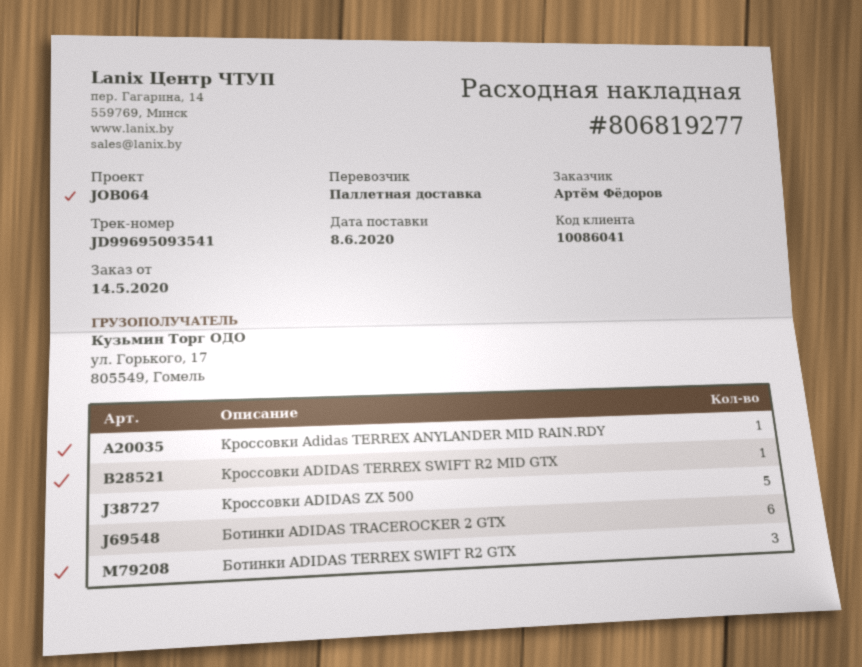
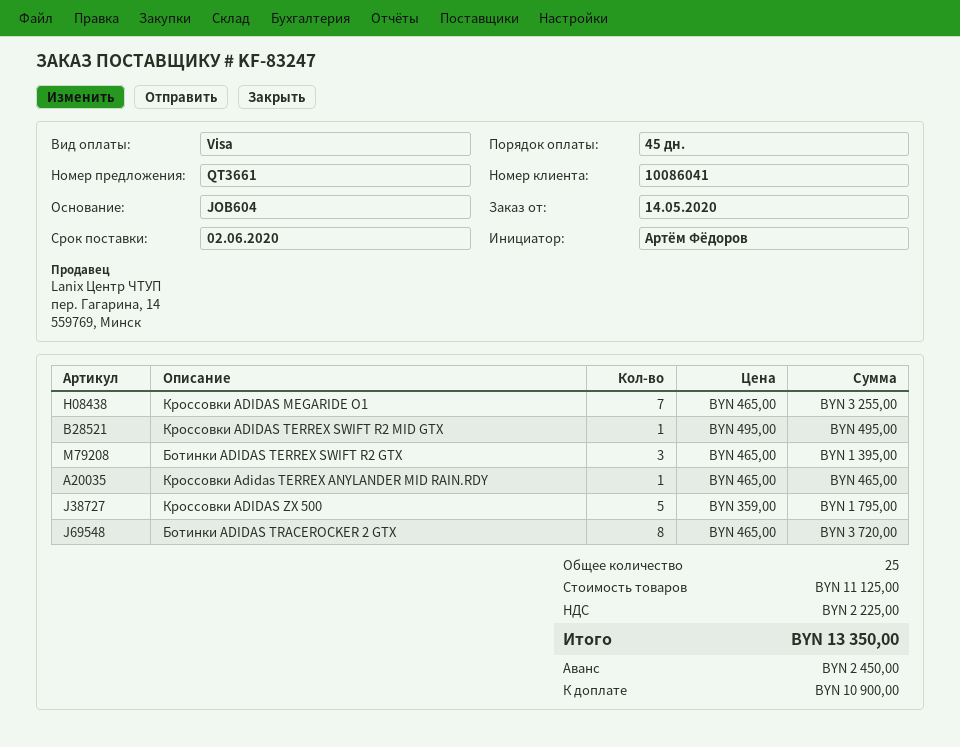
delivery date: 2020-06-08 -> 2020-06-02
reference: JOB064 -> JOB604
Ботинки ADIDAS TRACEROCKER 2 GTX: 6 -> 8
Кроссовки ADIDAS MEGARIDE O1: none -> 7

